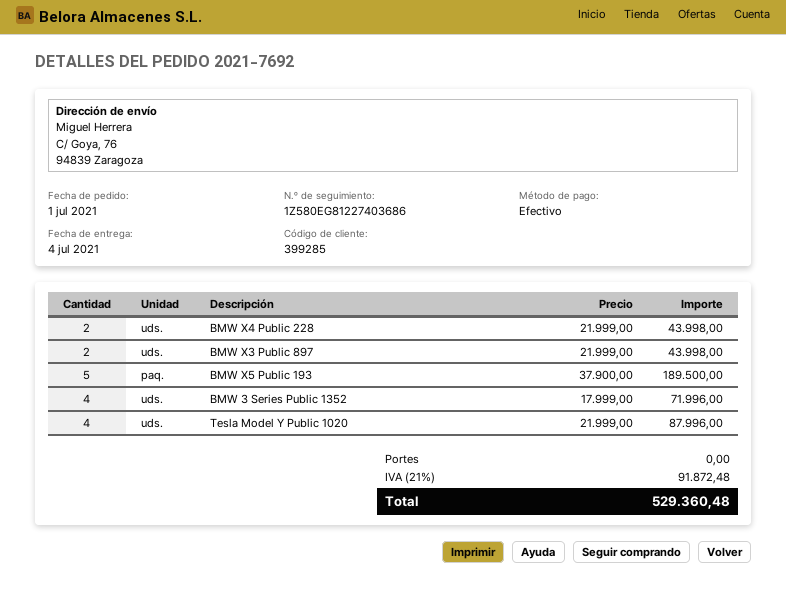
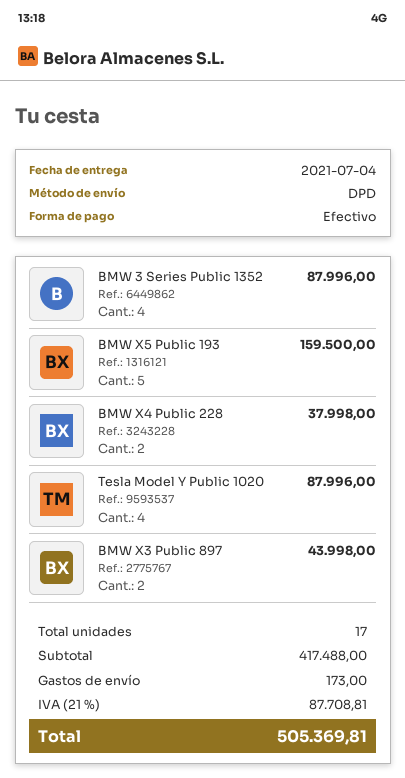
BMW X4 Public 228: 2 for 43998.00 -> 2 for 37998.00
BMW X5 Public 193: 5 for 189500.00 -> 5 for 159500.00
BMW 3 Series Public 1352: 4 for 71996.00 -> 4 for 87996.00
shipping: 0.00 -> 173.00
tax: 21% = 91872.48 -> 21% = 87708.81
total: 529360.48 -> 505369.81

